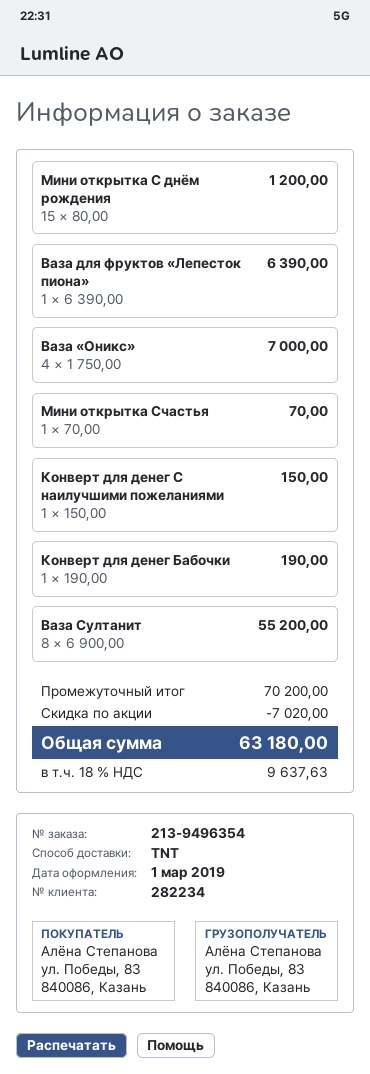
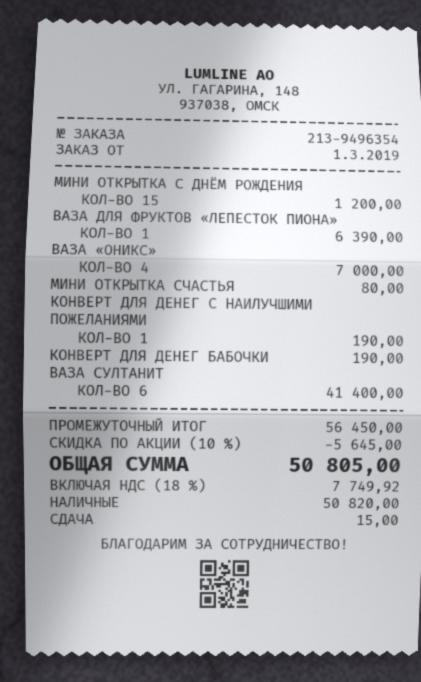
Мини открытка Счастья: 1 for 70.00 -> 1 for 80.00
Конверт для денег С наилучшими пожеланиями: 1 for 150.00 -> 1 for 190.00
Ваза Султанит: 8 for 55200.00 -> 6 for 41400.00
subtotal: 70200.00 -> 56450.00
discount: 7020.00 -> 5645.00
tax: 18% = 9637.63 -> 18% = 7749.92
total: 63180.00 -> 50805.00

